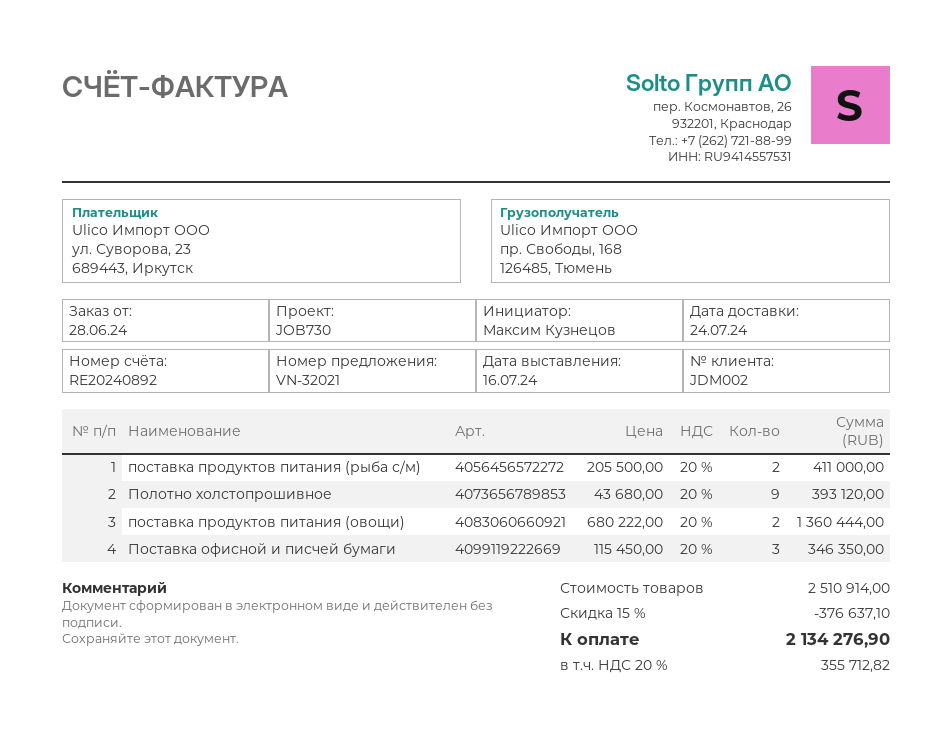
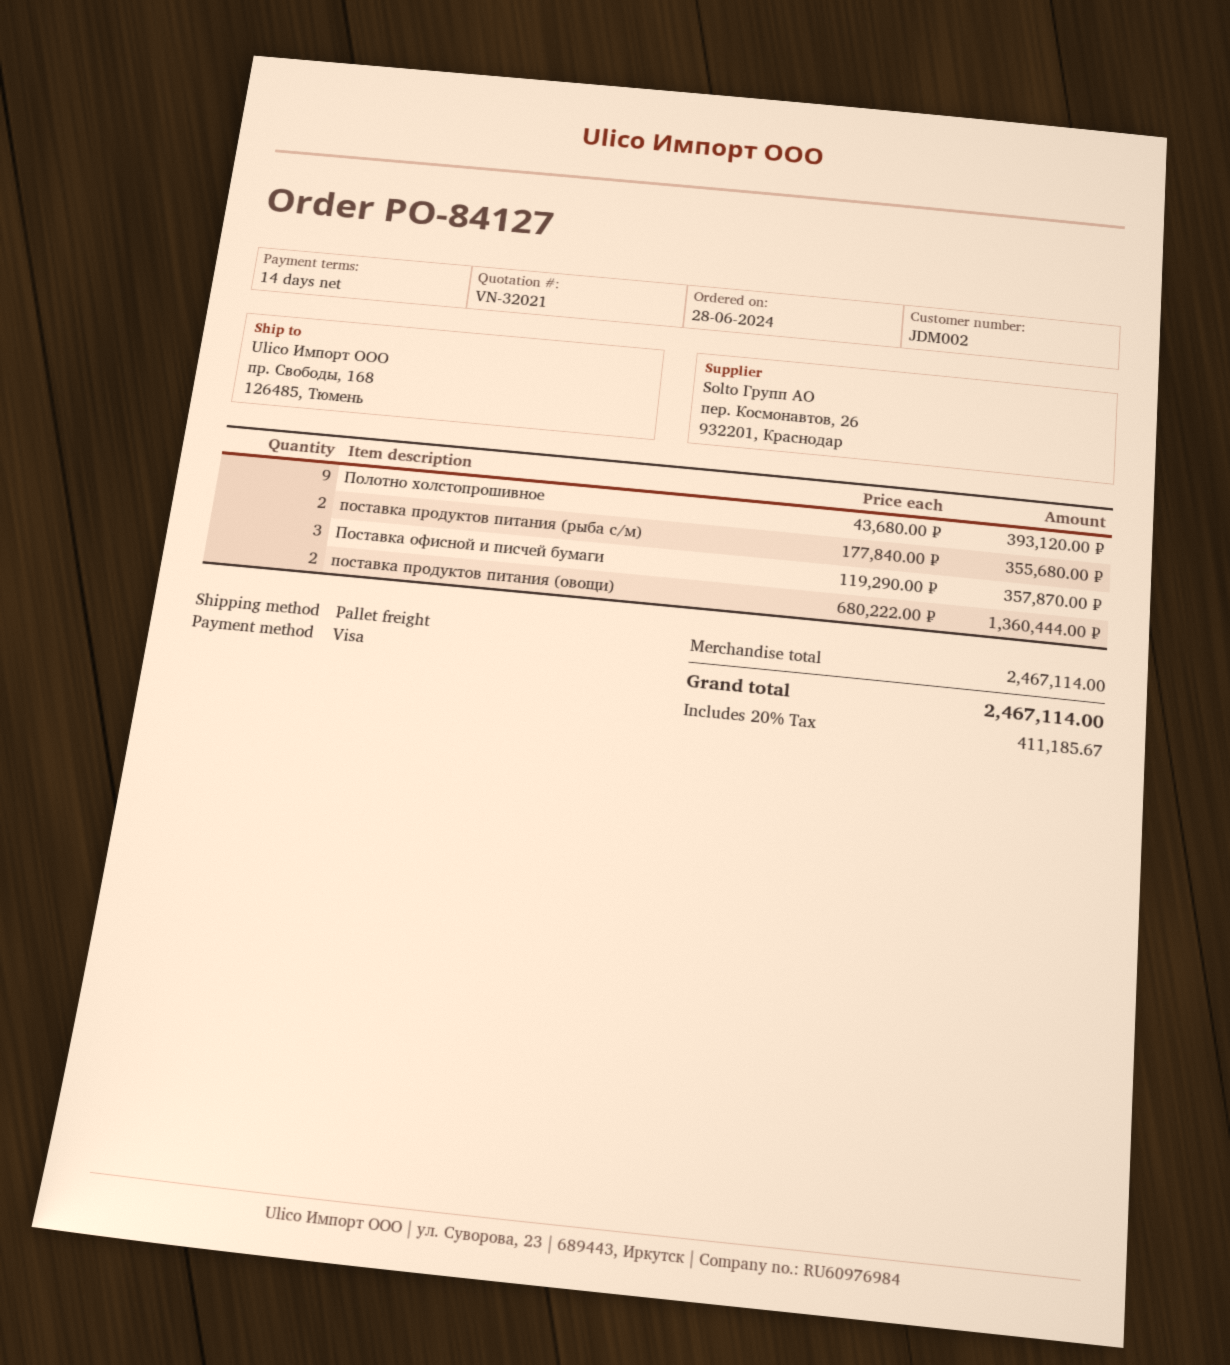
поставка продуктов питания (рыба с/м): 2 x 205500.00 = 411000.00 -> 2 x 177840.00 = 355680.00
Поставка офисной и писчей бумаги: 3 x 115450.00 = 346350.00 -> 3 x 119290.00 = 357870.00
subtotal: 2510914.00 -> 2467114.00
discount: 15% = 376637.10 -> none
tax: 20% = 355712.82 -> 20% = 411185.67
total: 2134276.90 -> 2467114.00

